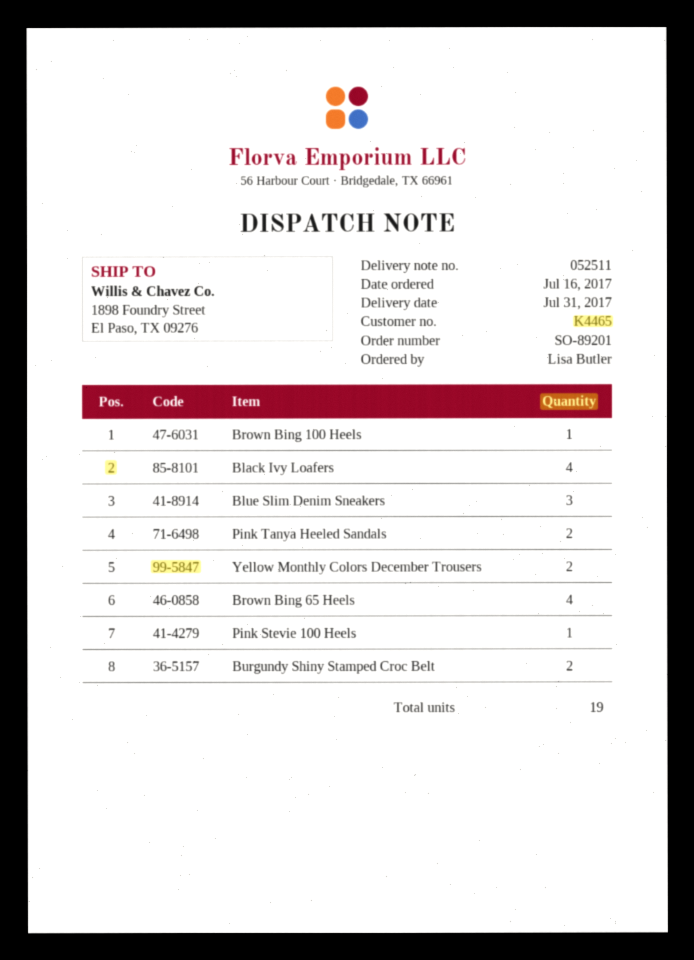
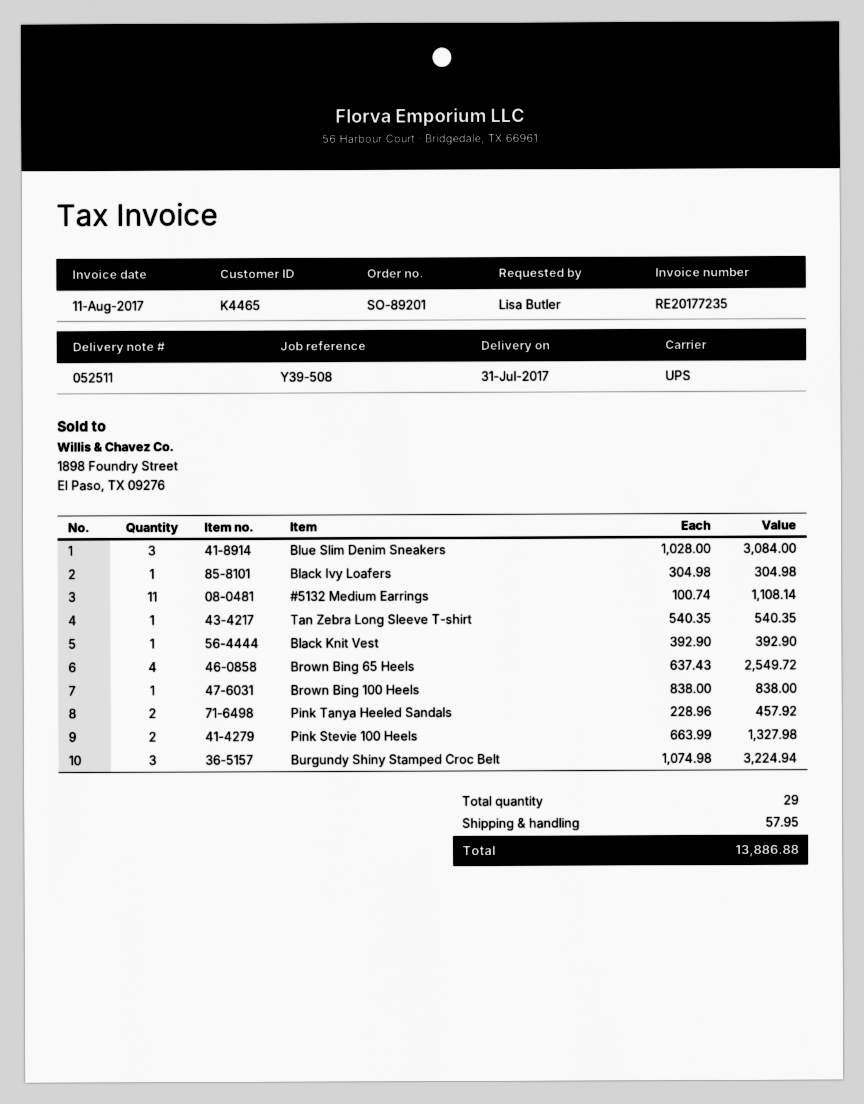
Black Ivy Loafers: 4 -> 1
Yellow Monthly Colors December Trousers: 2 -> none
Pink Stevie 100 Heels: 1 -> 2
Burgundy Shiny Stamped Croc Belt: 2 -> 3
#5132 Medium Earrings: none -> 11
Tan Zebra Long Sleeve T-shirt: none -> 1
Black Knit Vest: none -> 1
total quantity: 19 -> 29

